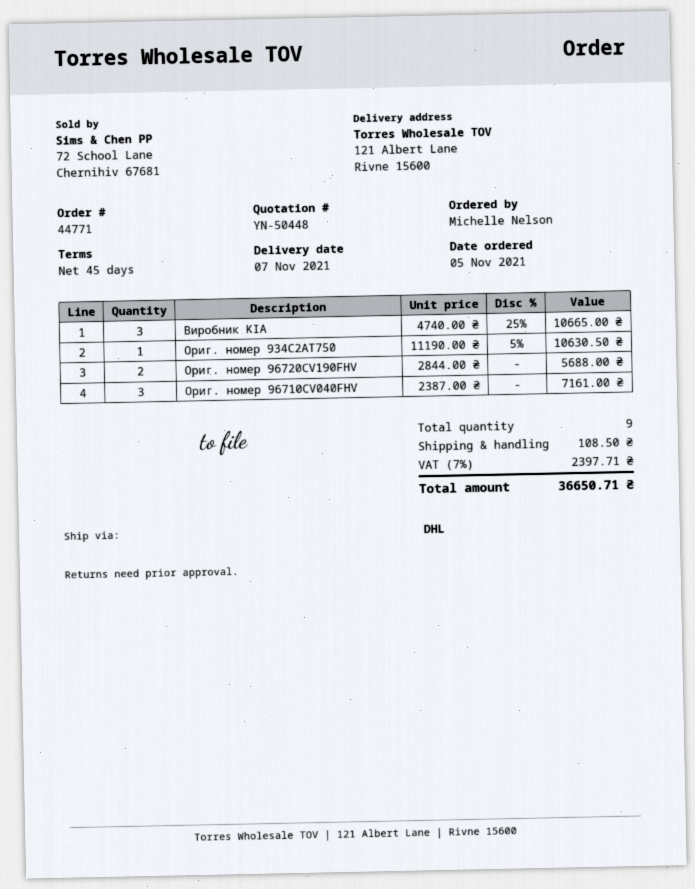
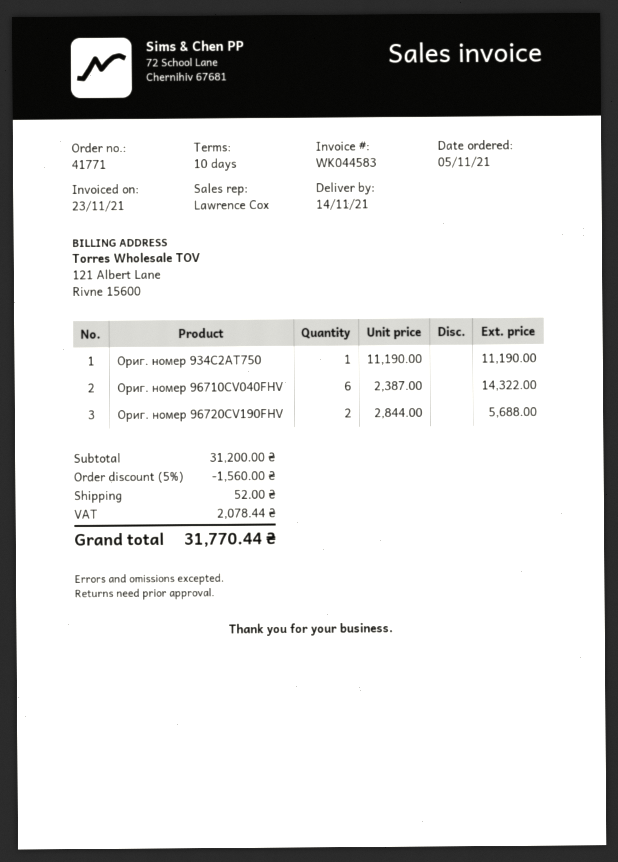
order number: 44771 -> 41771
delivery date: 2021-11-07 -> 2021-11-14
payment terms: 45 days -> 10 days
Виробник KIA: 3 x 4740.00 - 25% = 10665.00 -> none
Ориг. номер 934C2AT750: 1 x 11190.00 - 5% = 10630.50 -> 1 x 11190.00 = 11190.00
Ориг. номер 96710CV040FHV: 3 x 2387.00 = 7161.00 -> 6 x 2387.00 = 14322.00
discount: none -> 5% = 1560.00
shipping: 108.50 -> 52.00
tax: 2397.71 -> 2078.44
total: 36650.71 -> 31770.44

